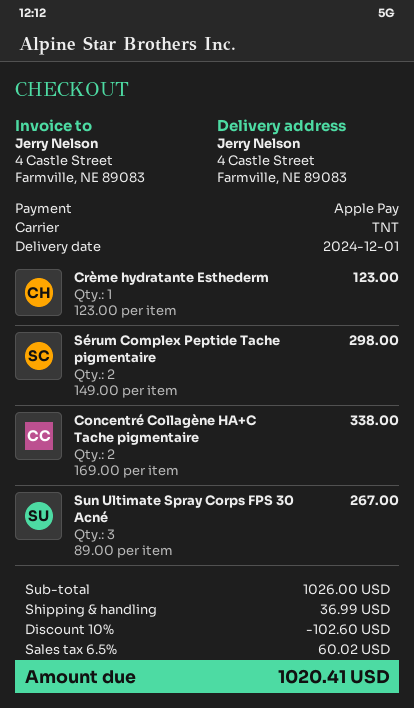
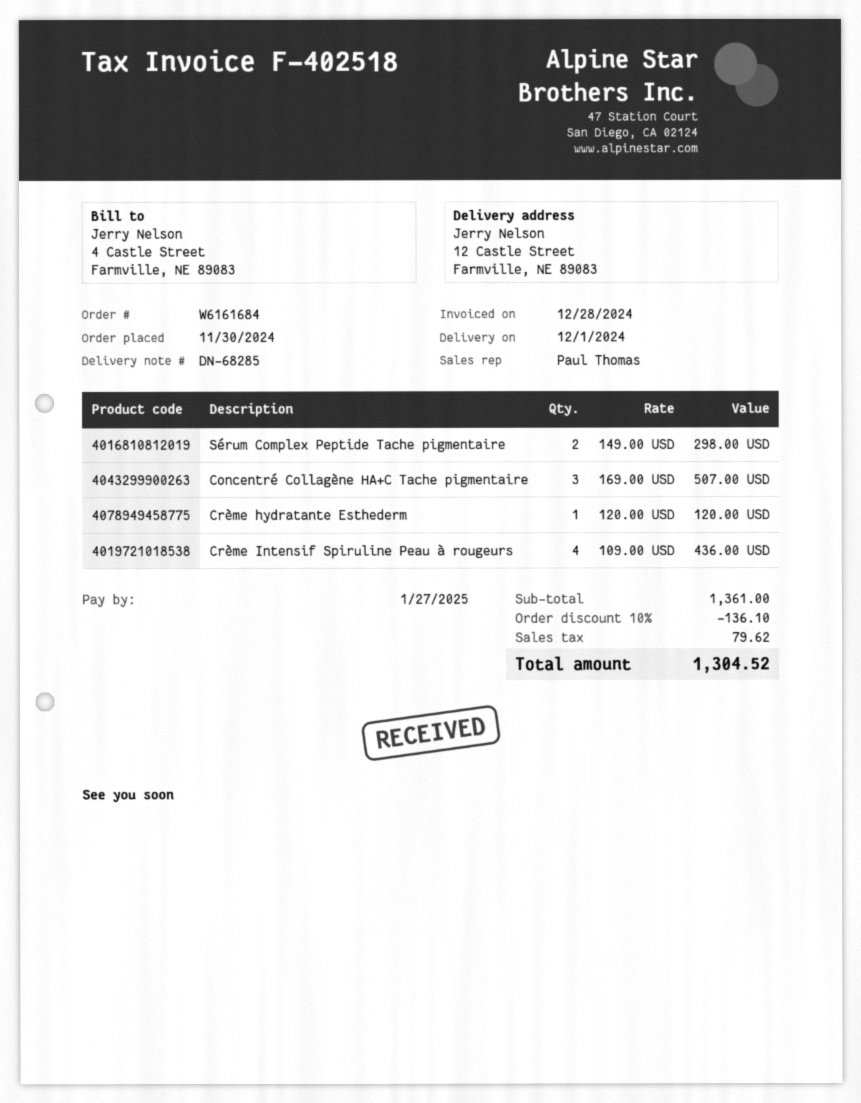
ship to: 4 Castle Street, Farmville, NE 89083 -> 12 Castle Street, Farmville, NE 89083
Crème hydratante Esthederm: 1 x 123.00 = 123.00 -> 1 x 120.00 = 120.00
Concentré Collagène HA+C Tache pigmentaire: 2 x 169.00 = 338.00 -> 3 x 169.00 = 507.00
Sun Ultimate Spray Corps FPS 30 Acné: 3 x 89.00 = 267.00 -> none
Crème Intensif Spiruline Peau à rougeurs: none -> 4 x 109.00 = 436.00
subtotal: 1026.00 -> 1361.00
discount: 10% = 102.60 -> 10% = 136.10
shipping: 36.99 -> none
tax: 60.02 -> 79.62
total: 1020.41 -> 1304.52

